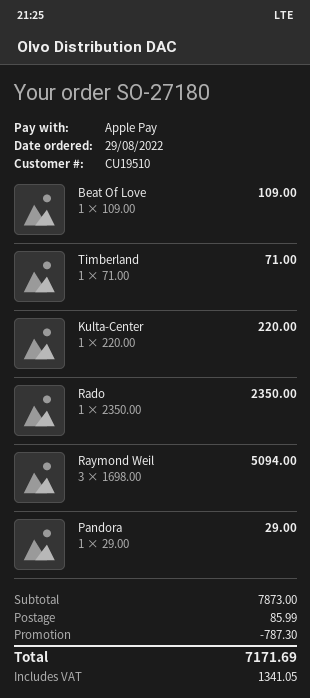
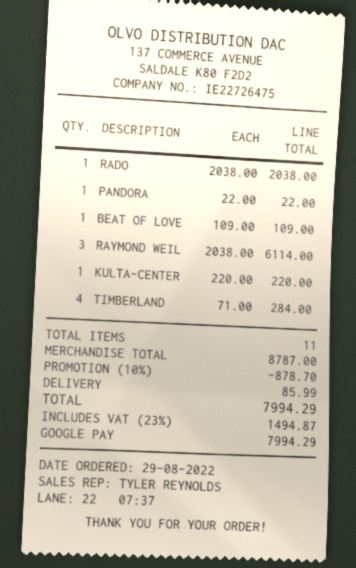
payment method: Apple Pay -> Google Pay
Timberland: 1 x 71.00 = 71.00 -> 4 x 71.00 = 284.00
Rado: 1 x 2350.00 = 2350.00 -> 1 x 2038.00 = 2038.00
Raymond Weil: 3 x 1698.00 = 5094.00 -> 3 x 2038.00 = 6114.00
Pandora: 1 x 29.00 = 29.00 -> 1 x 22.00 = 22.00
subtotal: 7873.00 -> 8787.00
discount: 787.30 -> 878.70
tax: 1341.05 -> 1494.87
total: 7171.69 -> 7994.29

